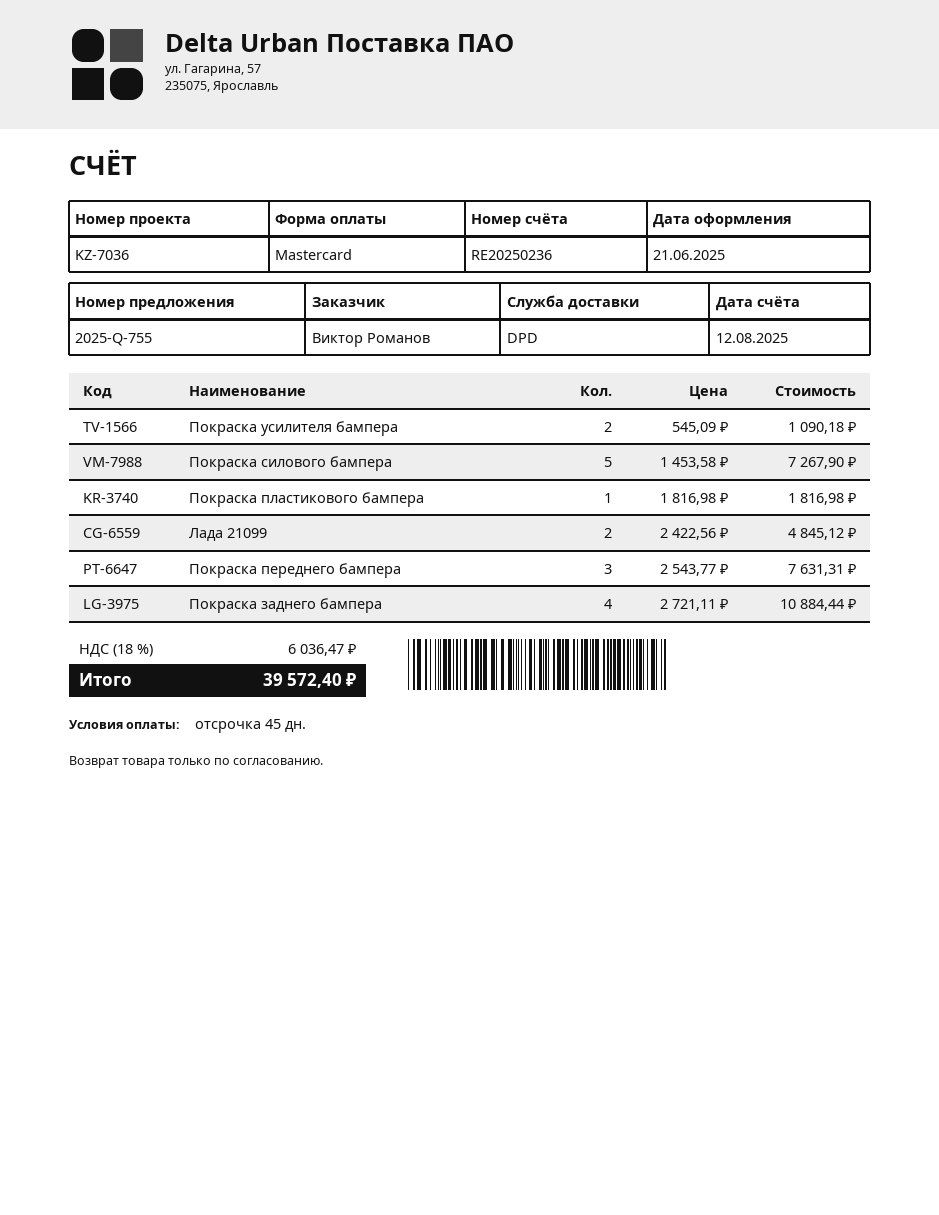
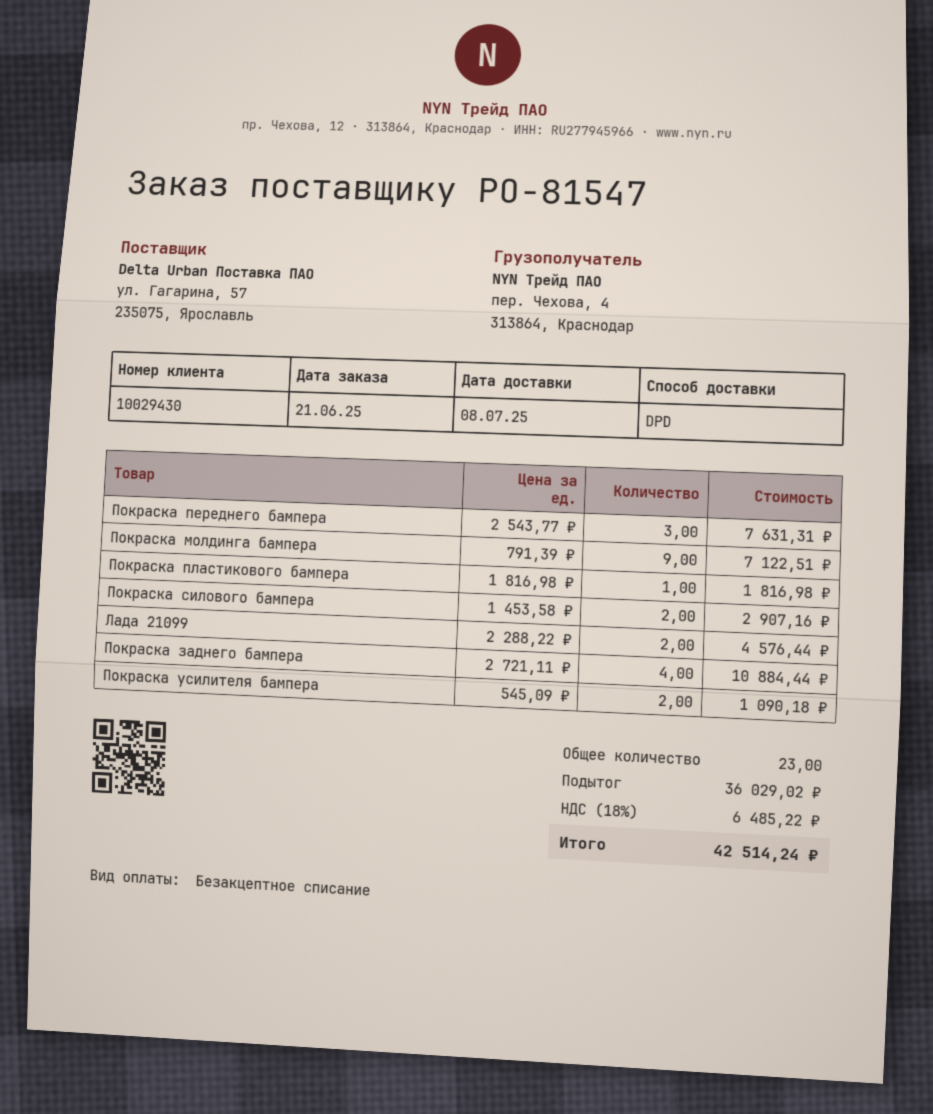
payment method: Mastercard -> direct debit
Покраска силового бампера: 5 x 1453.58 = 7267.90 -> 2 x 1453.58 = 2907.16
Лада 21099: 2 x 2422.56 = 4845.12 -> 2 x 2288.22 = 4576.44
Покраска молдинга бампера: none -> 9 x 791.39 = 7122.51
tax: 18% = 6036.47 -> 18% = 6485.22
total: 39572.40 -> 42514.24

